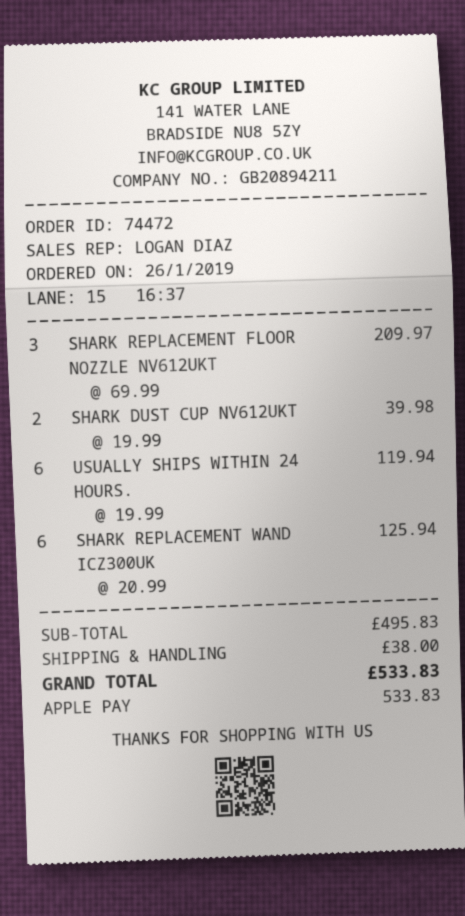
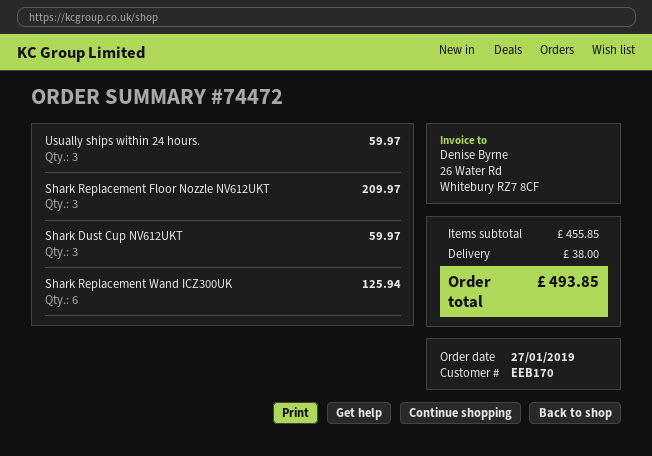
order date: 2019-01-26 -> 2019-01-27
SHARK DUST CUP NV612UKT: 2 for 39.98 -> 3 for 59.97
USUALLY SHIPS WITHIN 24 HOURS.: 6 for 119.94 -> 3 for 59.97
subtotal: 495.83 -> 455.85
total: 533.83 -> 493.85

